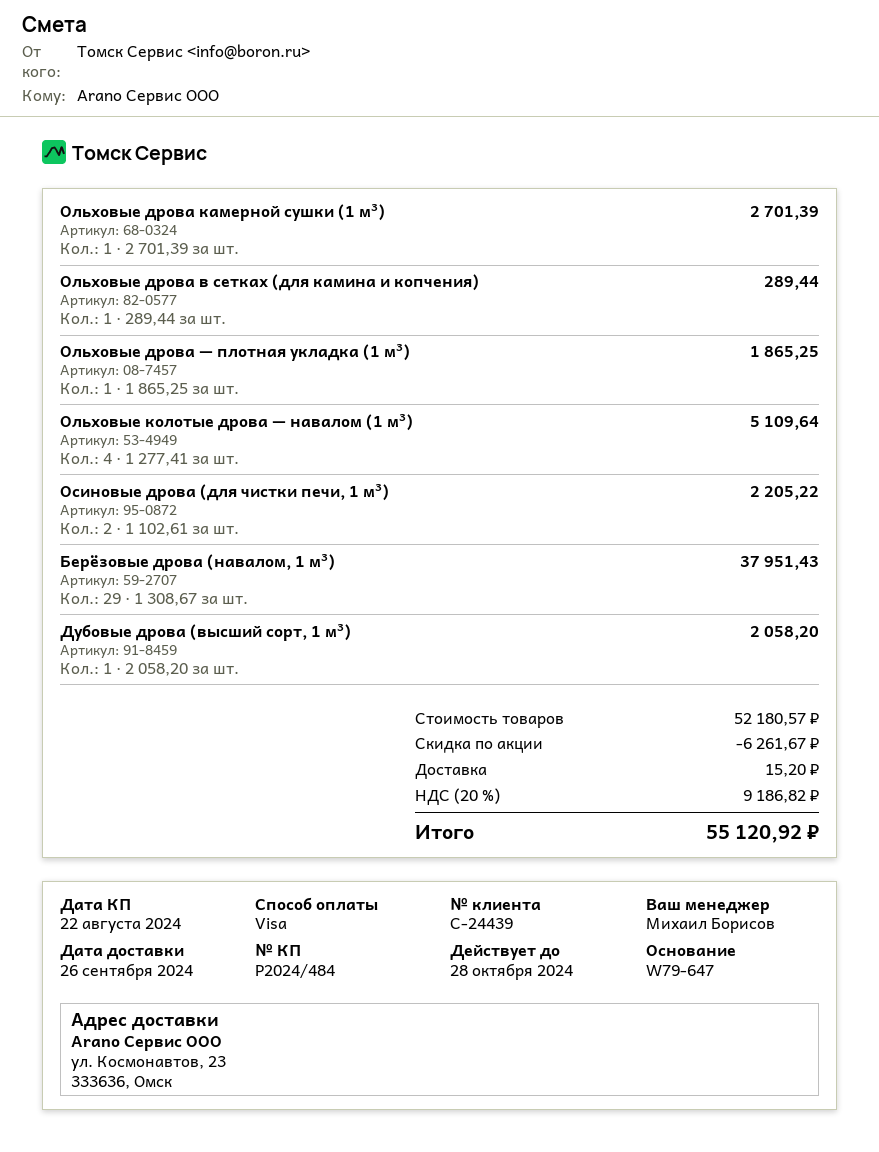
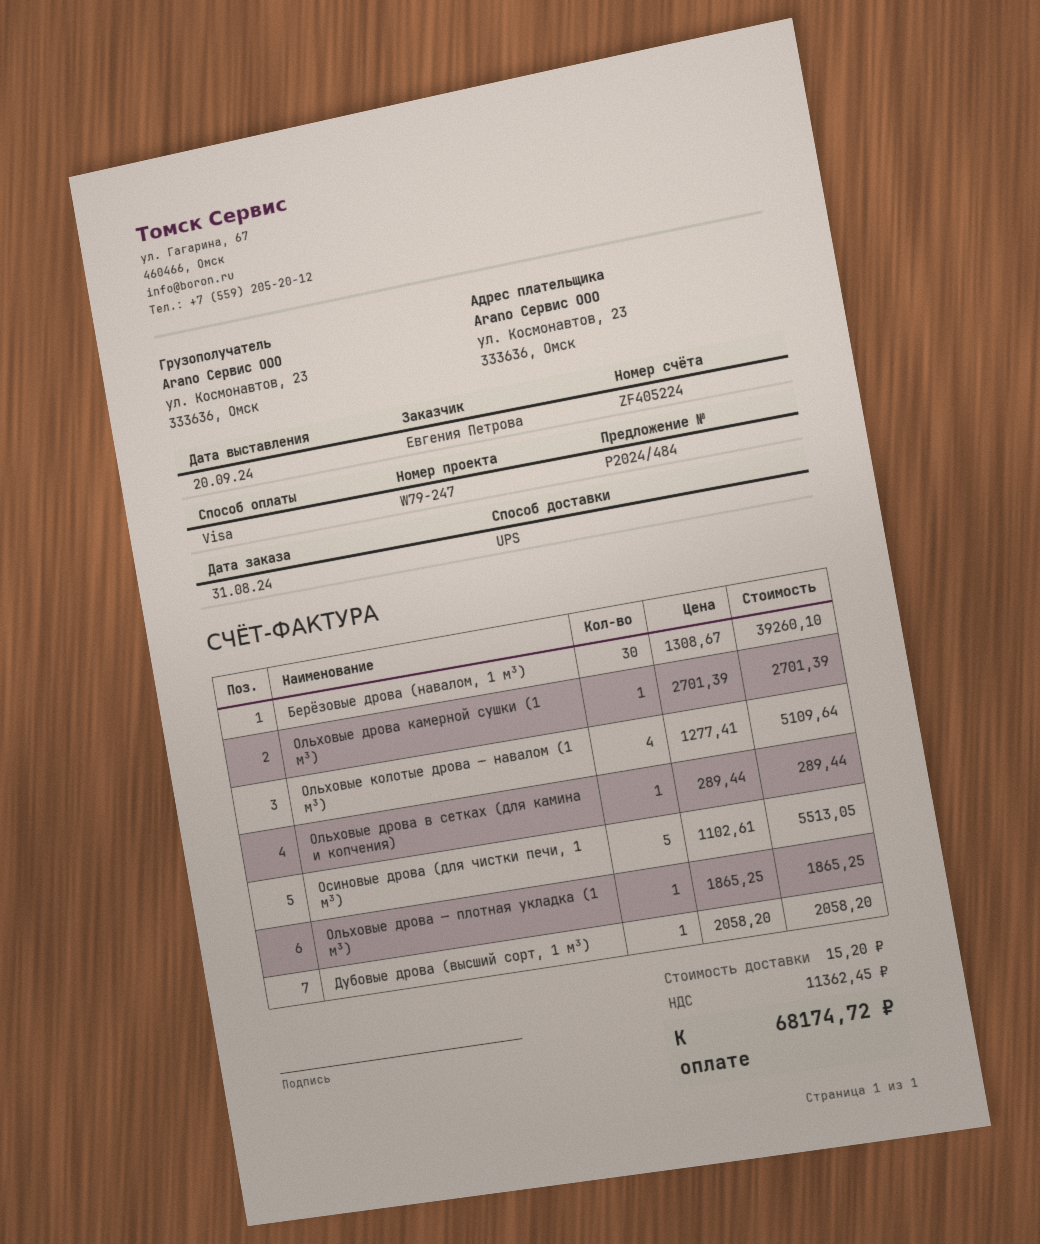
reference: W79-647 -> W79-247
Осиновые дрова (для чистки печи, 1 м³): 2 x 1102.61 = 2205.22 -> 5 x 1102.61 = 5513.05
Берёзовые дрова (навалом, 1 м³): 29 x 1308.67 = 37951.43 -> 30 x 1308.67 = 39260.10
discount: 6261.67 -> none
tax: 9186.82 -> 11362.45
total: 55120.92 -> 68174.72

